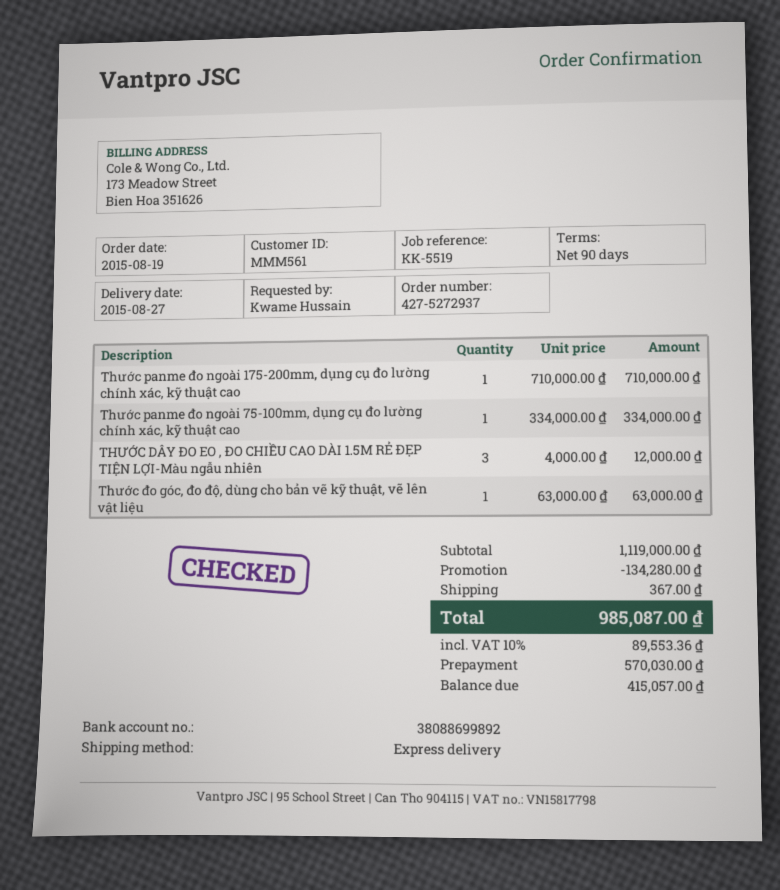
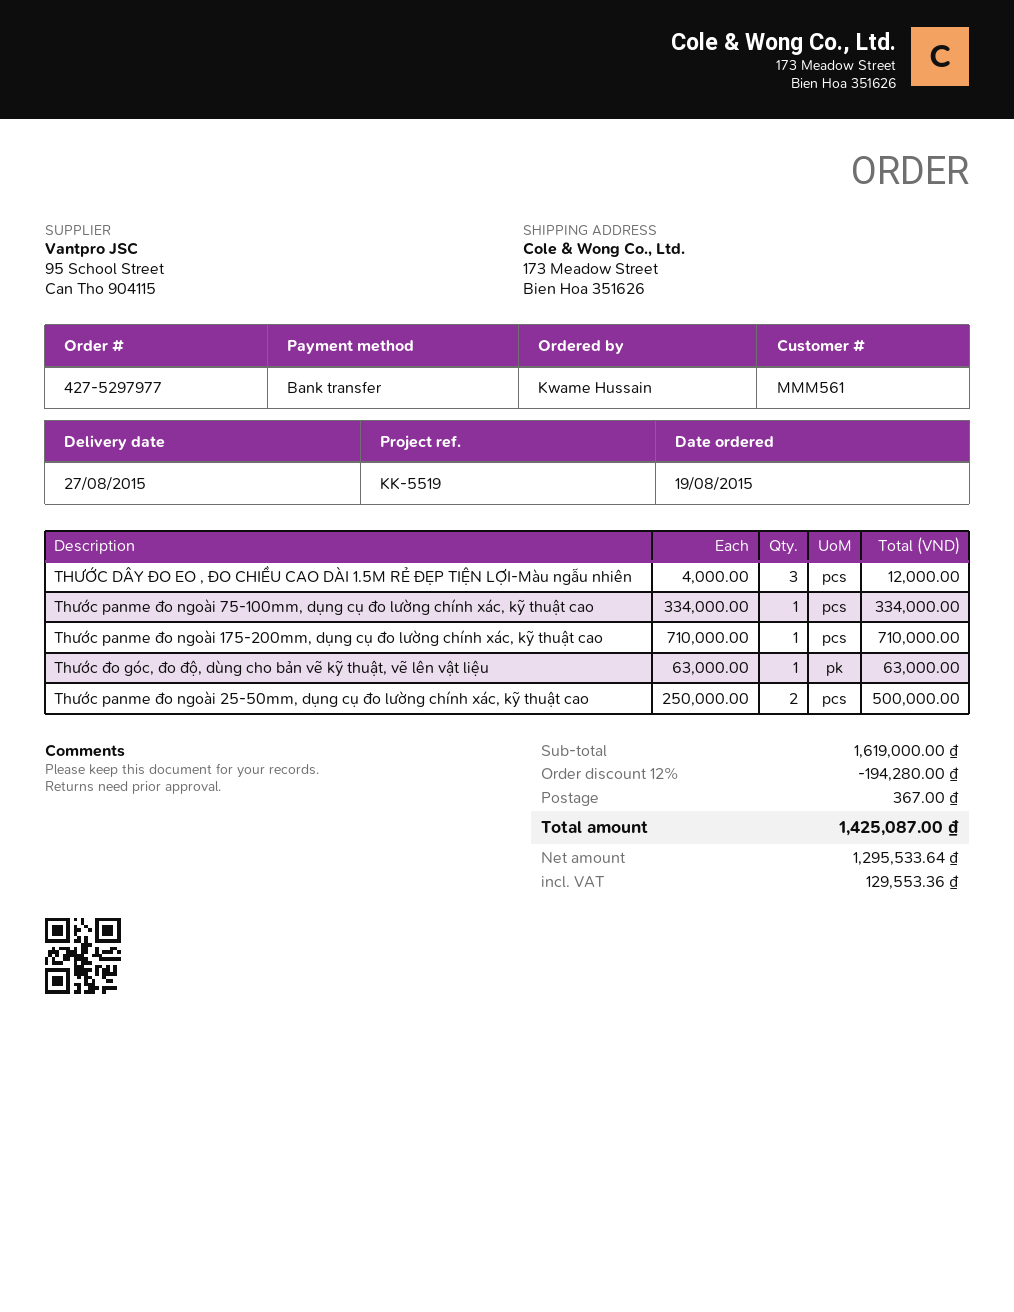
order number: 427-5272937 -> 427-5297977
Thước panme đo ngoài 25-50mm, dụng cụ đo lường chính xác, kỹ thuật cao: none -> 2 x 250000.00 = 500000.00
subtotal: 1119000.00 -> 1619000.00
discount: 134280.00 -> 194280.00
tax: 89553.36 -> 129553.36
total: 985087.00 -> 1425087.00

